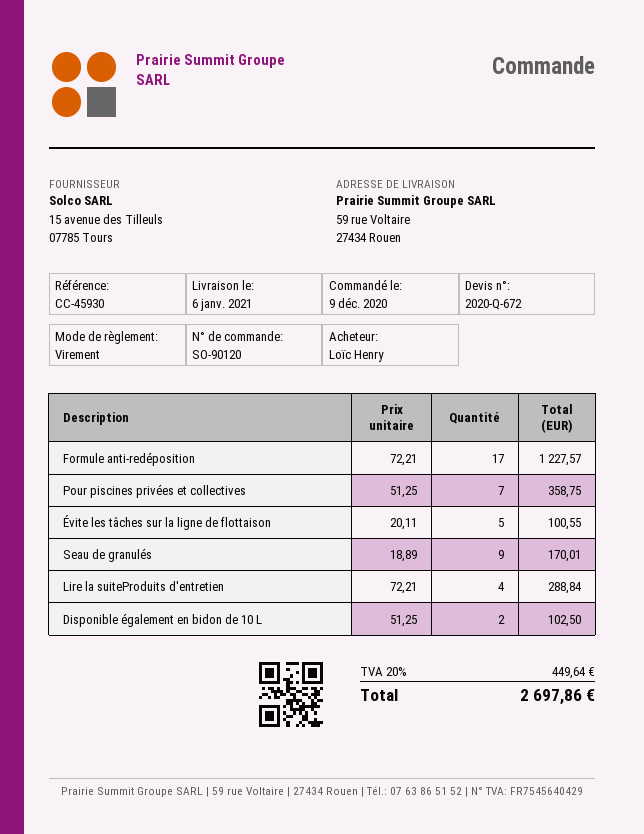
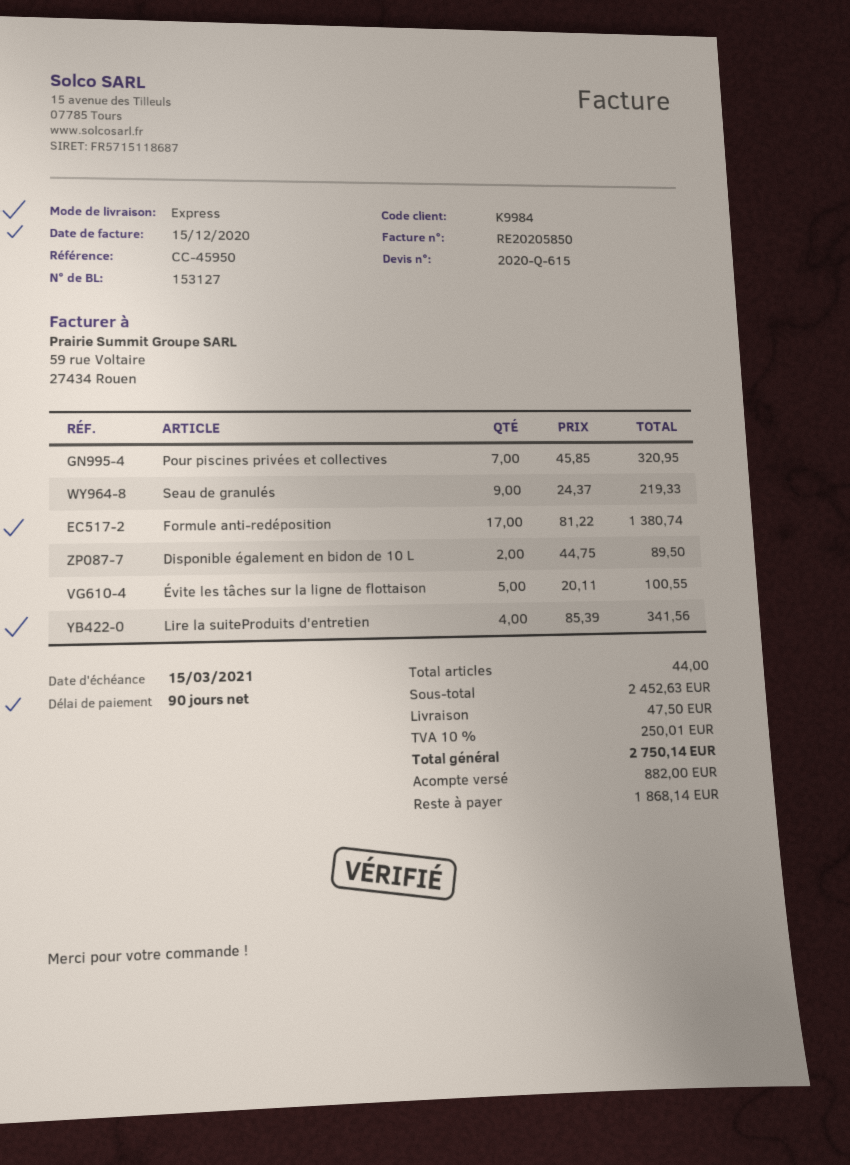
quote number: 2020-Q-672 -> 2020-Q-615
reference: CC-45930 -> CC-45950
Formule anti-redéposition: 17 x 72.21 = 1227.57 -> 17 x 81.22 = 1380.74
Pour piscines privées et collectives: 7 x 51.25 = 358.75 -> 7 x 45.85 = 320.95
Seau de granulés: 9 x 18.89 = 170.01 -> 9 x 24.37 = 219.33
Lire la suiteProduits d'entretien: 4 x 72.21 = 288.84 -> 4 x 85.39 = 341.56
Disponible également en bidon de 10 L: 2 x 51.25 = 102.50 -> 2 x 44.75 = 89.50
shipping: none -> 47.50
tax: 20% = 449.64 -> 10% = 250.01
total: 2697.86 -> 2750.14

